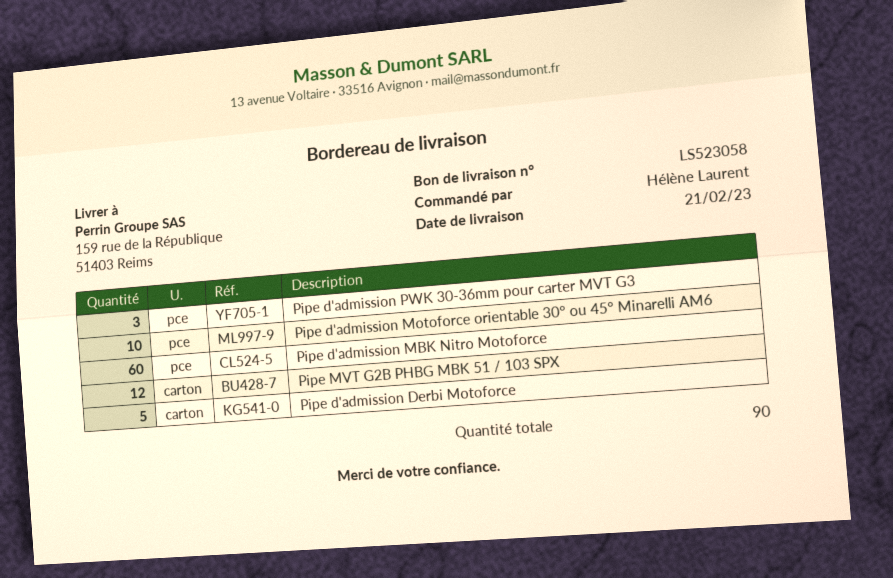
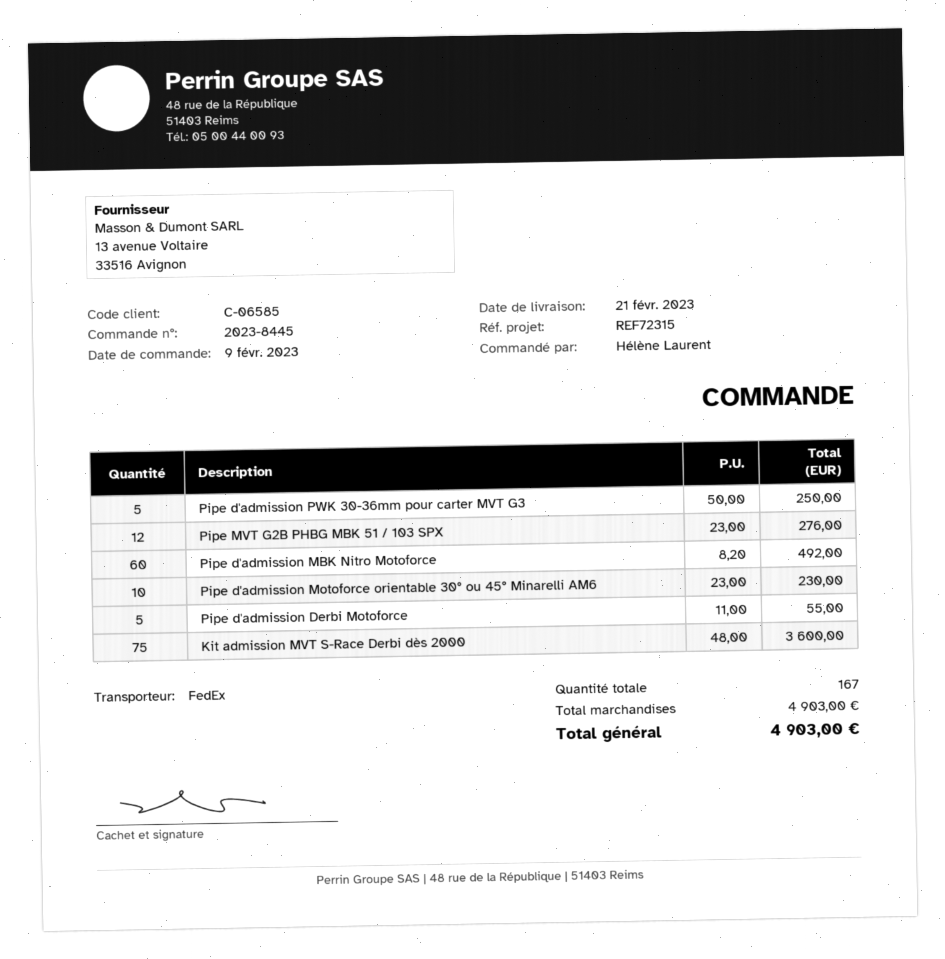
Pipe d'admission PWK 30-36mm pour carter MVT G3: 3 -> 5
Kit admission MVT S-Race Derbi dès 2000: none -> 75
total quantity: 90 -> 167

